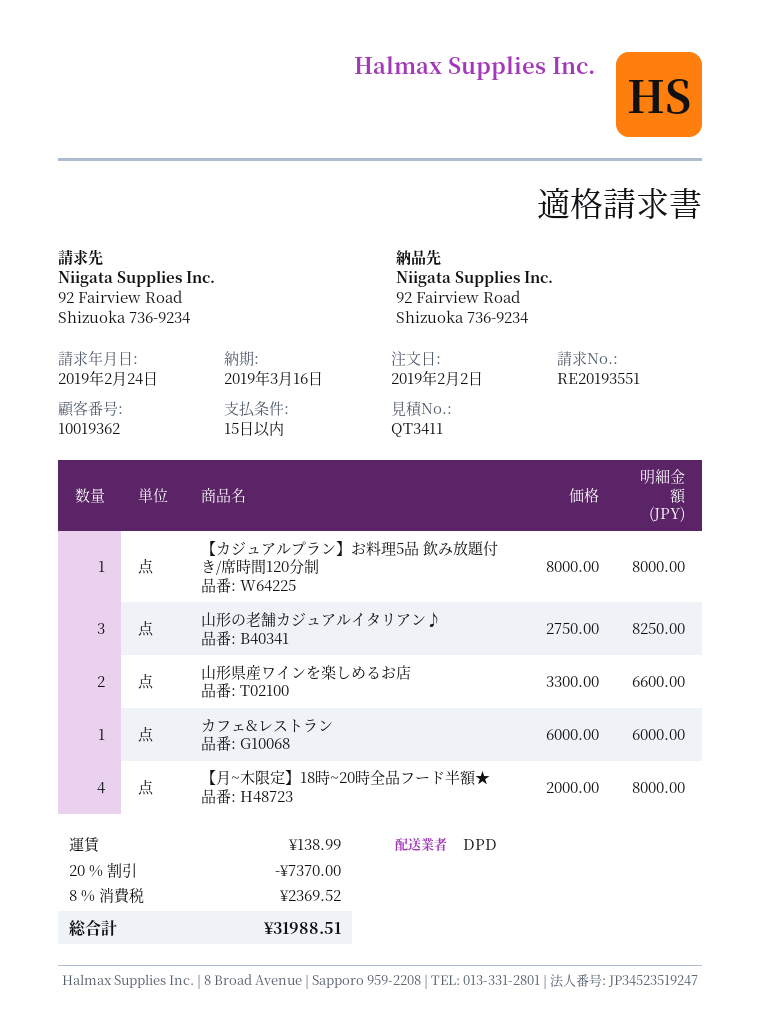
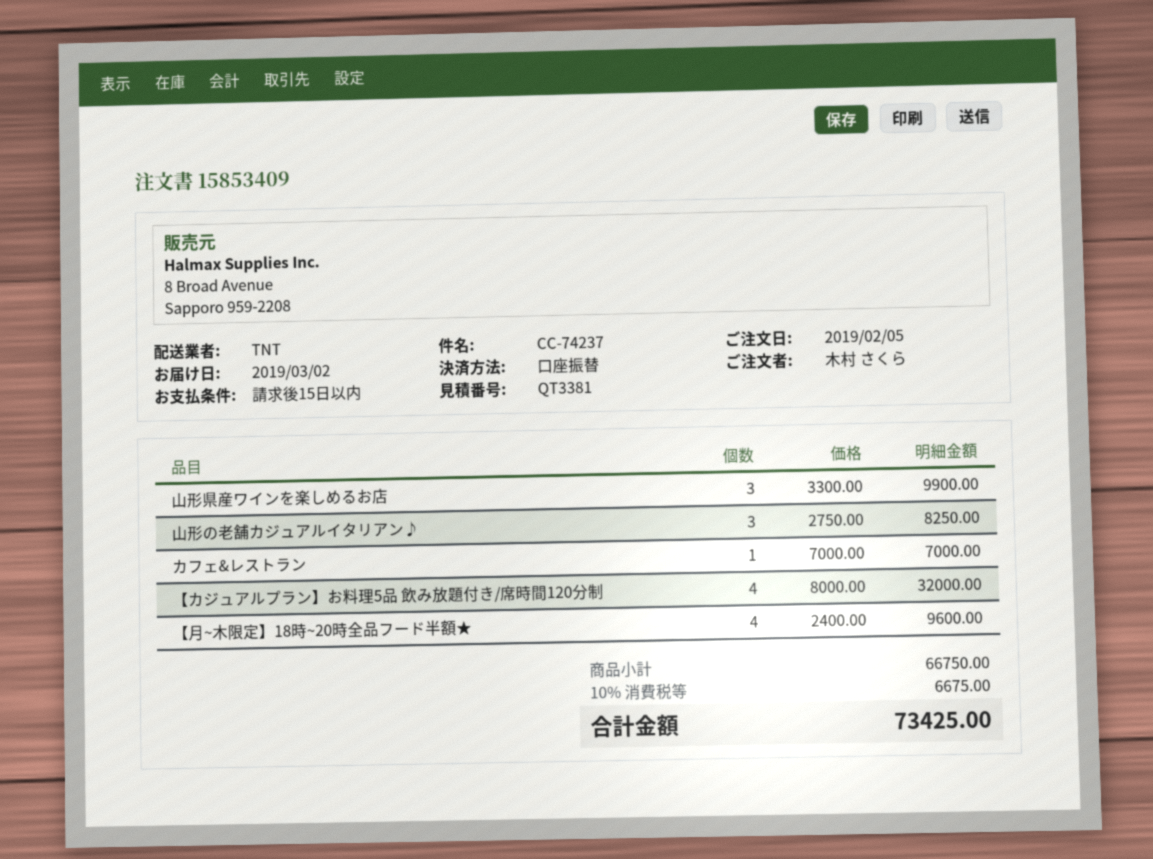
quote number: QT3411 -> QT3381
order date: 2019-02-02 -> 2019-02-05
delivery date: 2019-03-16 -> 2019-03-02
shipping method: DPD -> TNT
【カジュアルプラン】お料理5品 飲み放題付き/席時間120分制: 1 x 8000.00 = 8000.00 -> 4 x 8000.00 = 32000.00
山形県産ワインを楽しめるお店: 2 x 3300.00 = 6600.00 -> 3 x 3300.00 = 9900.00
カフェ&レストラン: 1 x 6000.00 = 6000.00 -> 1 x 7000.00 = 7000.00
【月~木限定】18時~20時全品フード半額★: 4 x 2000.00 = 8000.00 -> 4 x 2400.00 = 9600.00
discount: 20% = 7370.00 -> none
shipping: 138.99 -> none
tax: 8% = 2369.52 -> 10% = 6675.00
total: 31988.51 -> 73425.00

